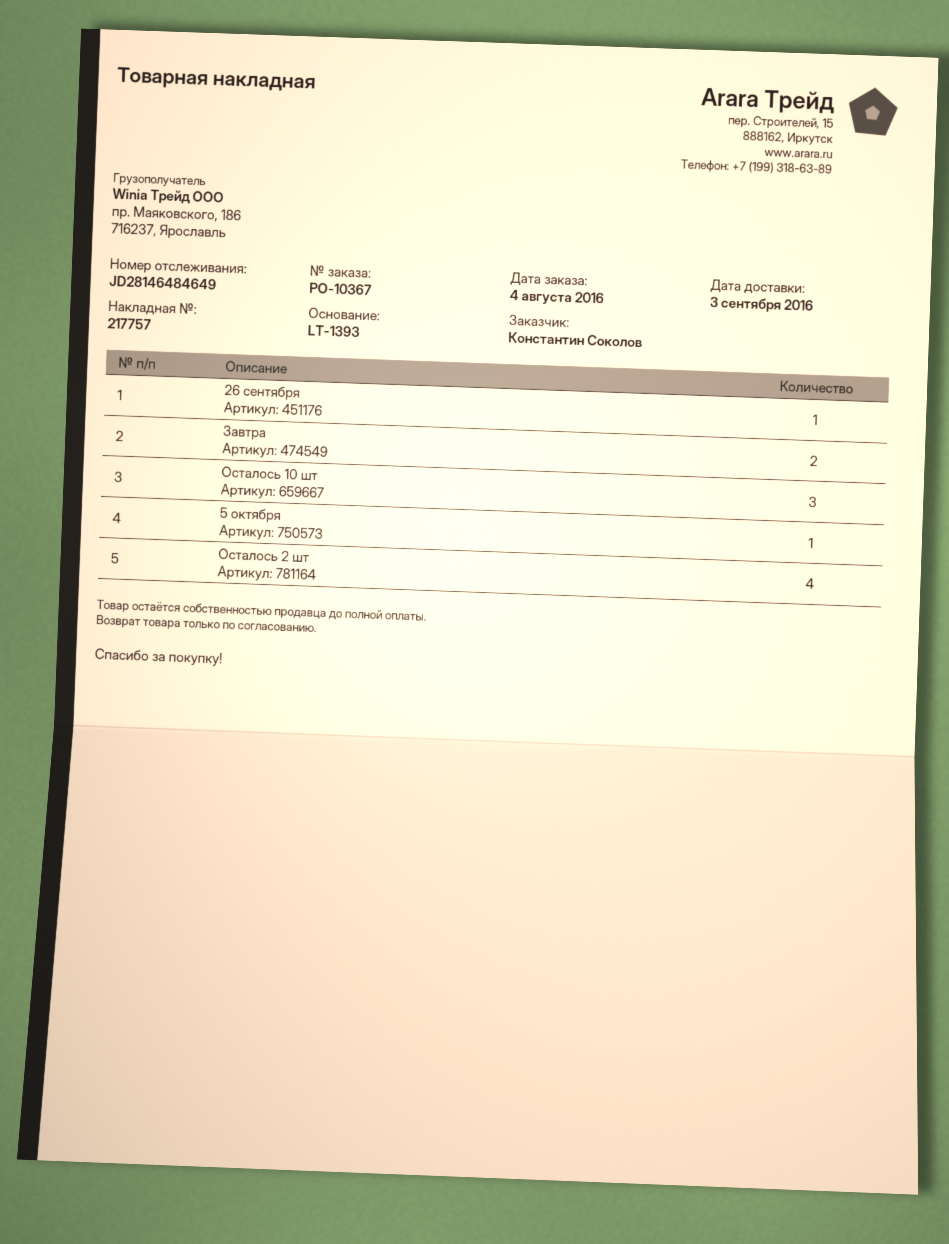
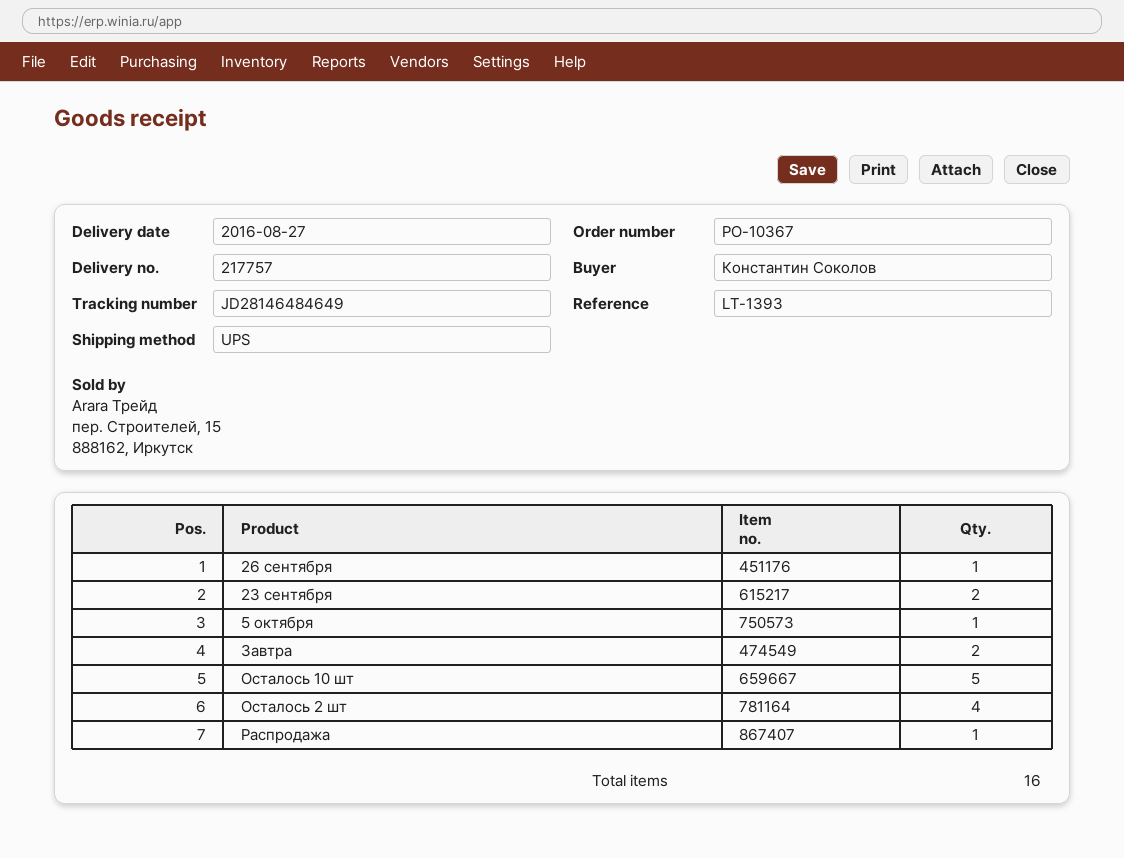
delivery date: 2016-09-03 -> 2016-08-27
Осталось 10 шт: 3 -> 5
23 сентября: none -> 2
Распродажа: none -> 1

